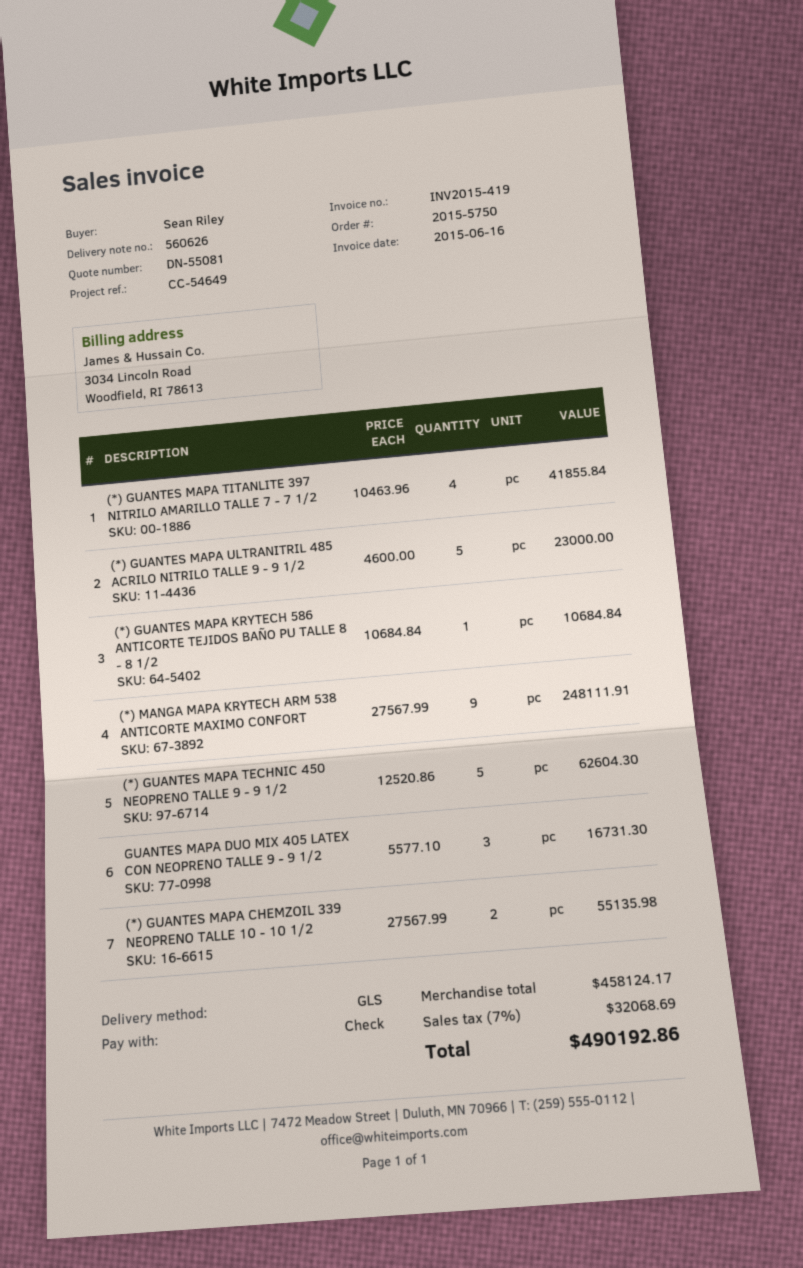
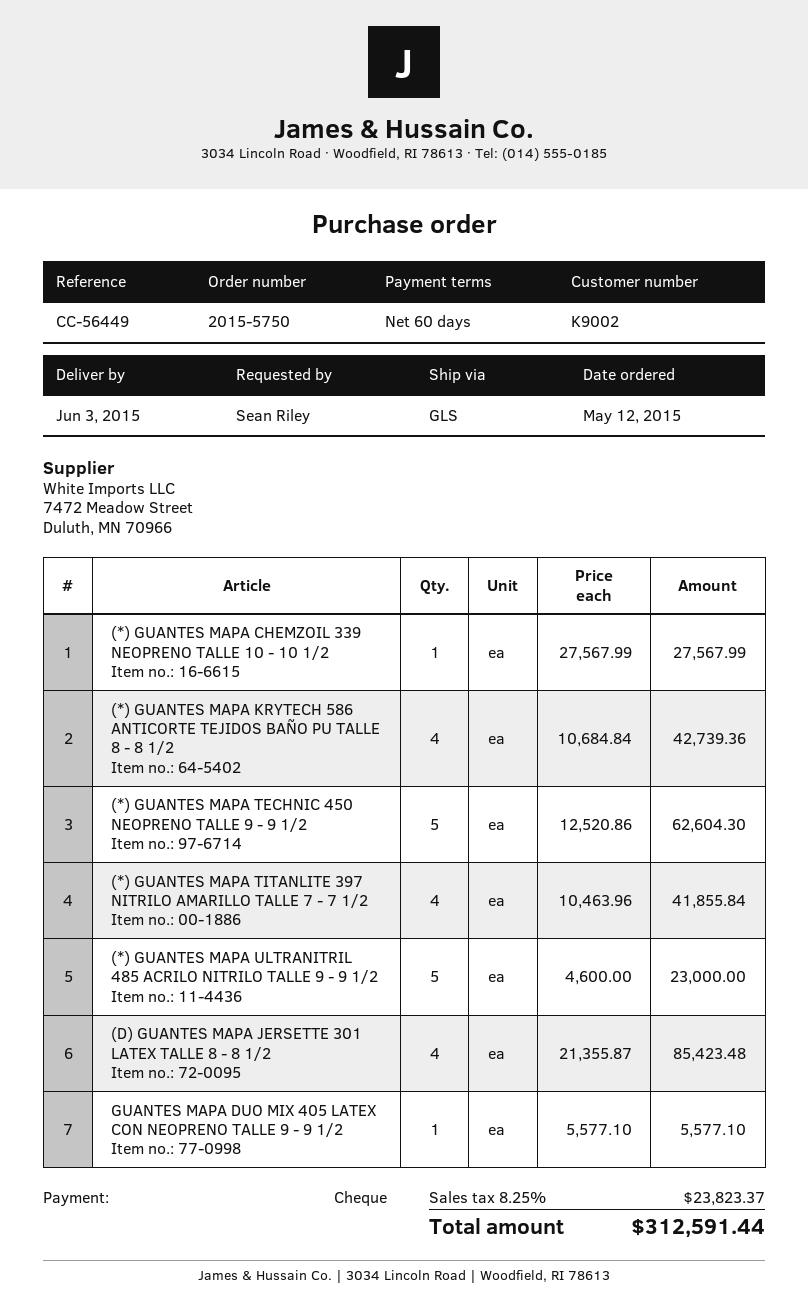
reference: CC-54649 -> CC-56449
(*) GUANTES MAPA KRYTECH 586 ANTICORTE TEJIDOS BAÑO PU TALLE 8 - 8 1/2: 1 x 10684.84 = 10684.84 -> 4 x 10684.84 = 42739.36
(*) MANGA MAPA KRYTECH ARM 538 ANTICORTE MAXIMO CONFORT: 9 x 27567.99 = 248111.91 -> none
GUANTES MAPA DUO MIX 405 LATEX CON NEOPRENO TALLE 9 - 9 1/2: 3 x 5577.10 = 16731.30 -> 1 x 5577.10 = 5577.10
(*) GUANTES MAPA CHEMZOIL 339 NEOPRENO TALLE 10 - 10 1/2: 2 x 27567.99 = 55135.98 -> 1 x 27567.99 = 27567.99
(D) GUANTES MAPA JERSETTE 301 LATEX TALLE 8 - 8 1/2: none -> 4 x 21355.87 = 85423.48
tax: 7% = 32068.69 -> 8.25% = 23823.37
total: 490192.86 -> 312591.44

